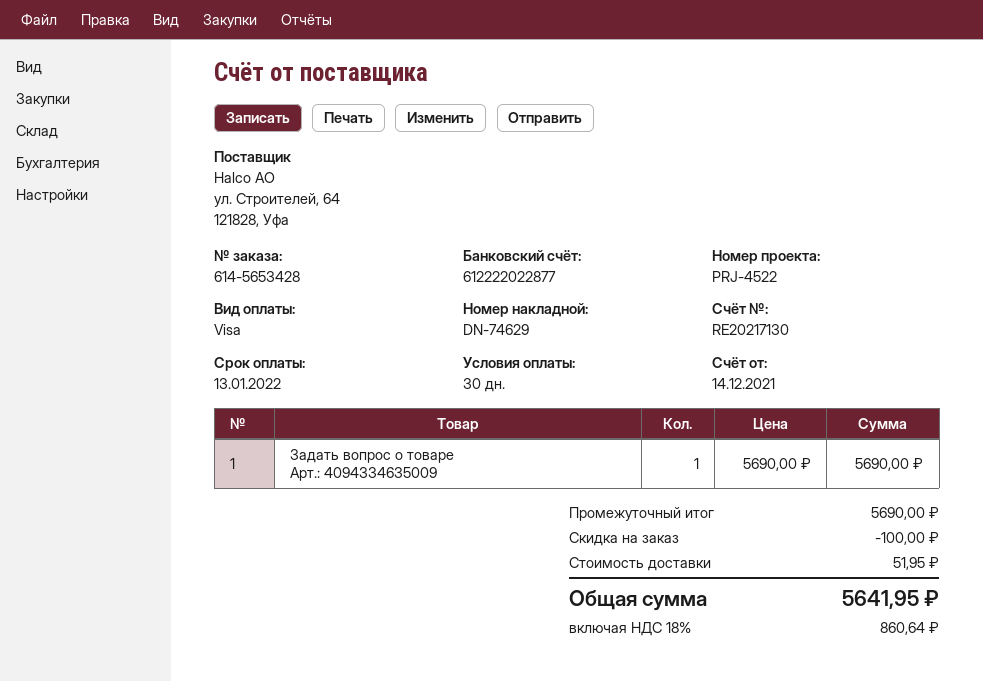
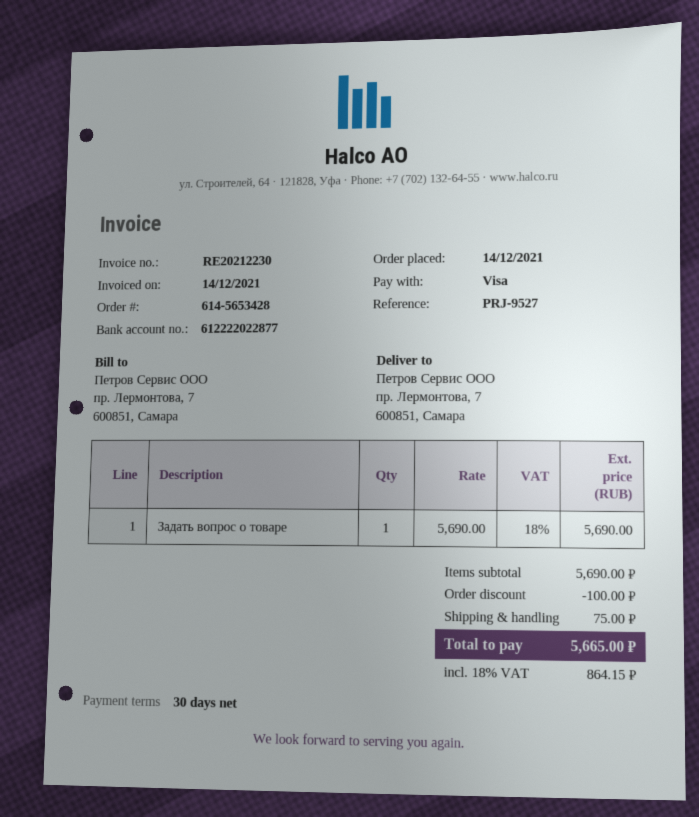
invoice number: RE20217130 -> RE20212230
reference: PRJ-4522 -> PRJ-9527
shipping: 51.95 -> 75.00
tax: 18% = 860.64 -> 18% = 864.15
total: 5641.95 -> 5665.00

